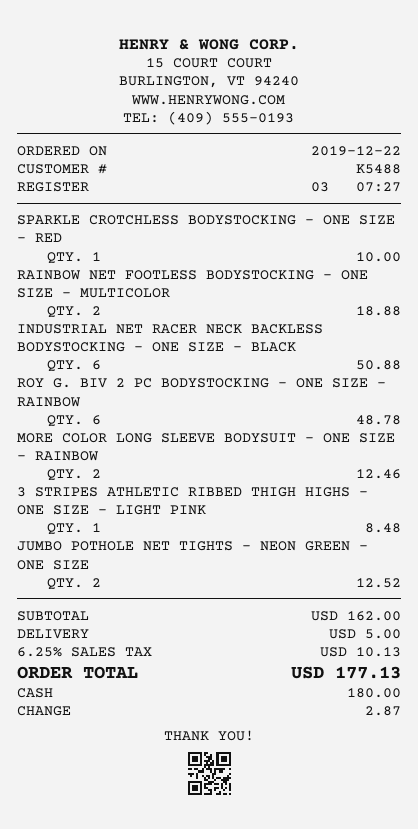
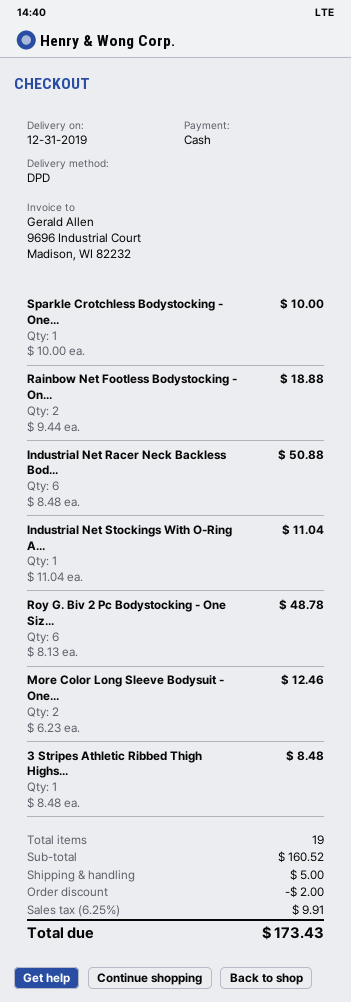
JUMBO POTHOLE NET TIGHTS - NEON GREEN - ONE SIZE: 2 for 12.52 -> none
Industrial Net Stockings With O-Ring A...: none -> 1 for 11.04
subtotal: 162.00 -> 160.52
discount: none -> 2.00
tax: 6.25% = 10.13 -> 6.25% = 9.91
total: 177.13 -> 173.43

